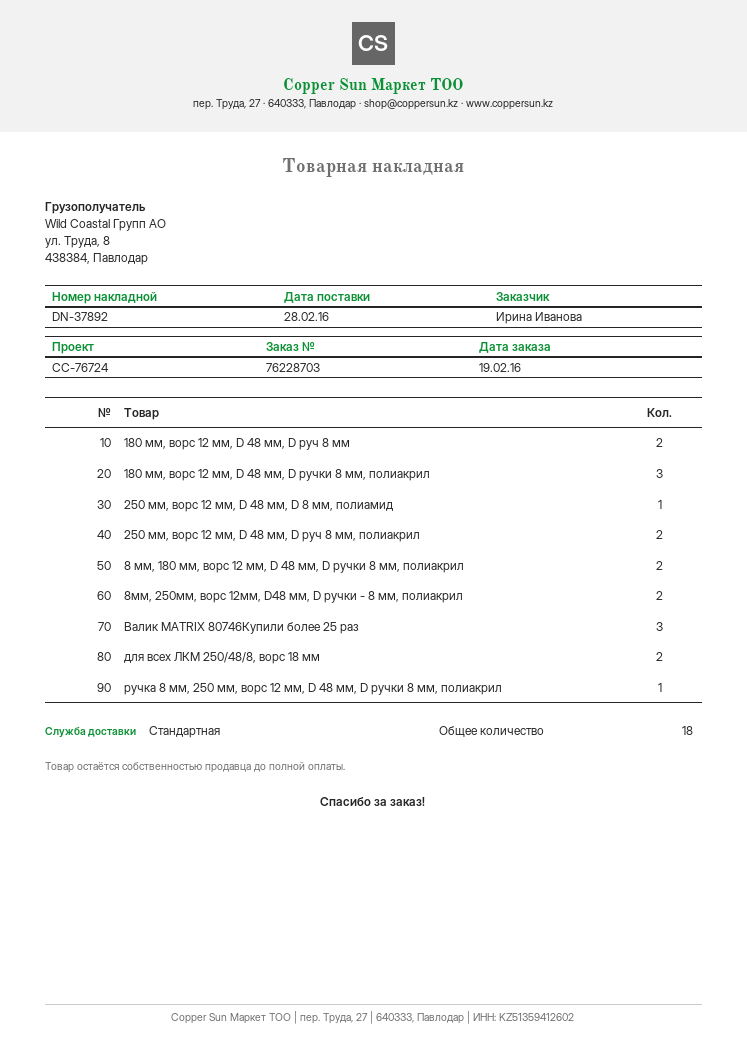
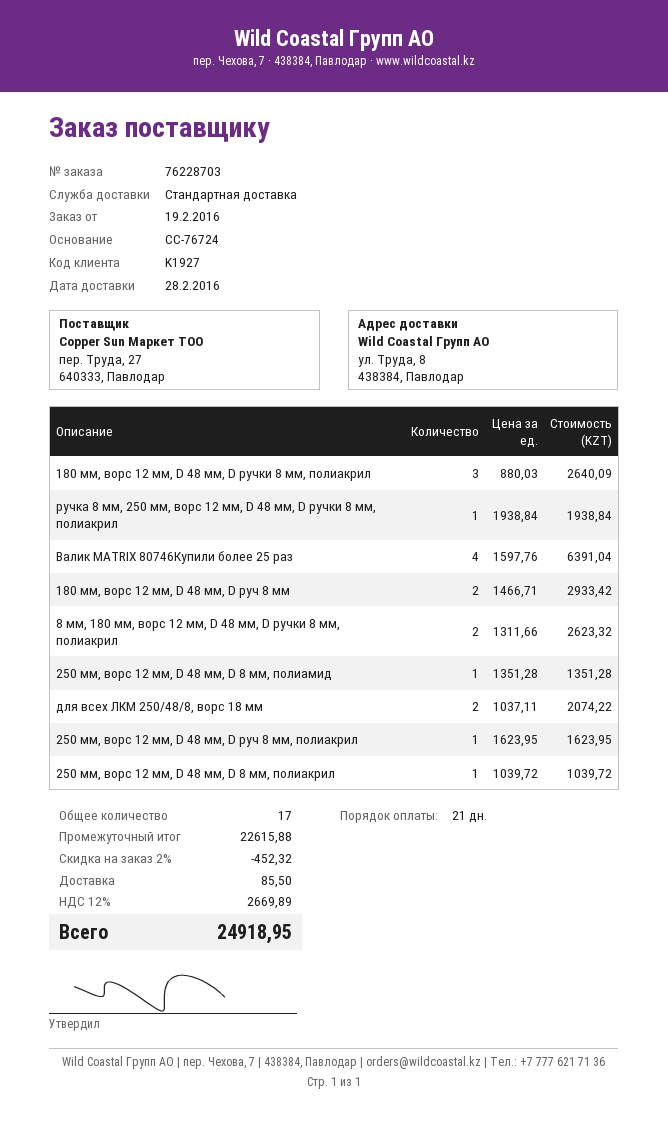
250 мм, ворс 12 мм, D 48 мм, D руч 8 мм, полиакрил: 2 -> 1
8мм, 250мм, ворс 12мм, D48 мм, D ручки - 8 мм, полиакрил: 2 -> none
Валик MATRIX 80746Купили более 25 раз: 3 -> 4
250 мм, ворс 12 мм, D 48 мм, D 8 мм, полиакрил: none -> 1
total quantity: 18 -> 17

